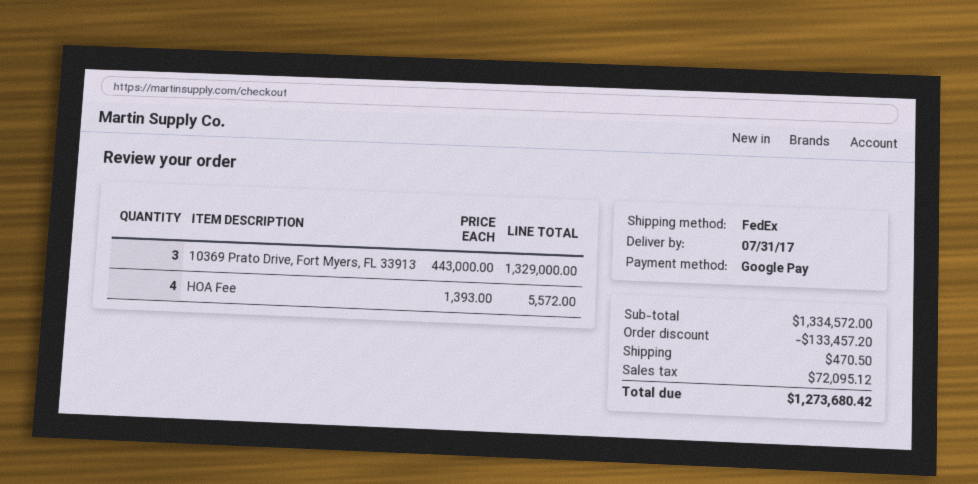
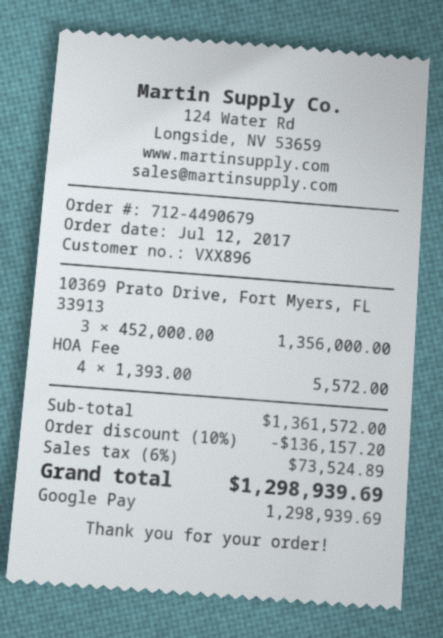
10369 Prato Drive, Fort Myers, FL 33913: 3 x 443000.00 = 1329000.00 -> 3 x 452000.00 = 1356000.00
subtotal: 1334572.00 -> 1361572.00
discount: 133457.20 -> 136157.20
shipping: 470.50 -> none
tax: 72095.12 -> 73524.89
total: 1273680.42 -> 1298939.69

